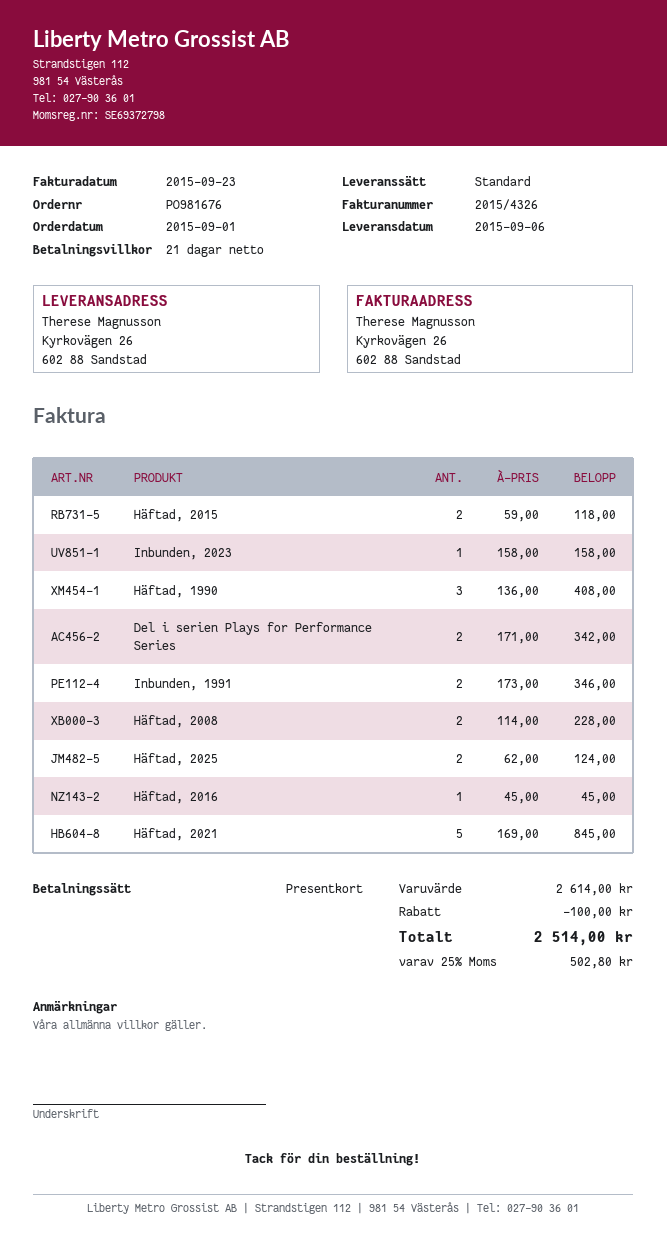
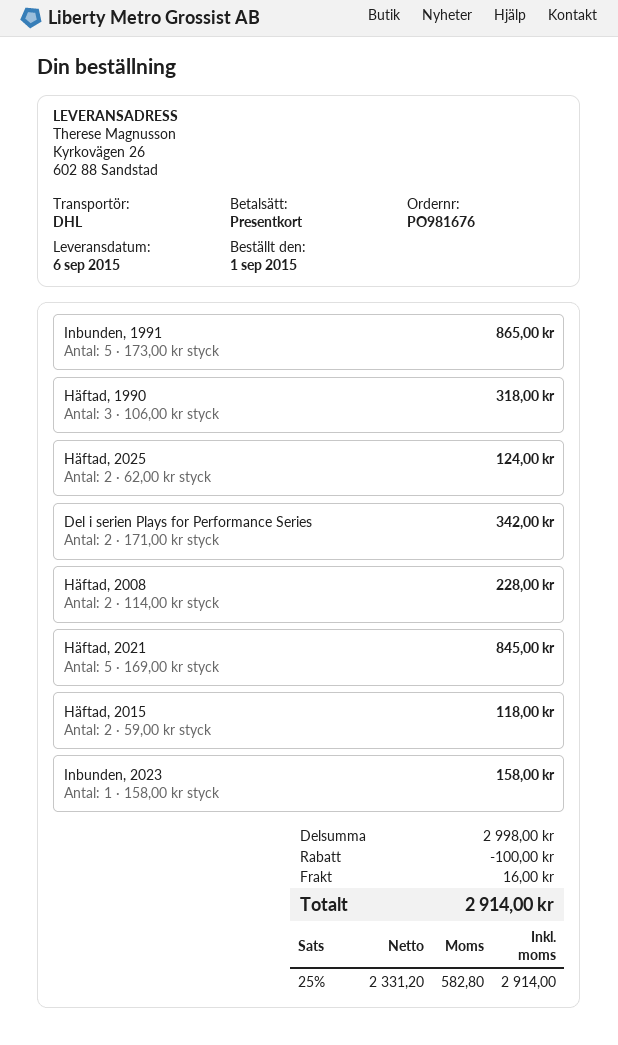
shipping method: standard -> DHL
Häftad, 1990: 3 x 136.00 = 408.00 -> 3 x 106.00 = 318.00
Inbunden, 1991: 2 x 173.00 = 346.00 -> 5 x 173.00 = 865.00
Häftad, 2016: 1 x 45.00 = 45.00 -> none
subtotal: 2614.00 -> 2998.00
shipping: none -> 16.00
tax: 25% = 502.80 -> 25% = 582.80
total: 2514.00 -> 2914.00

